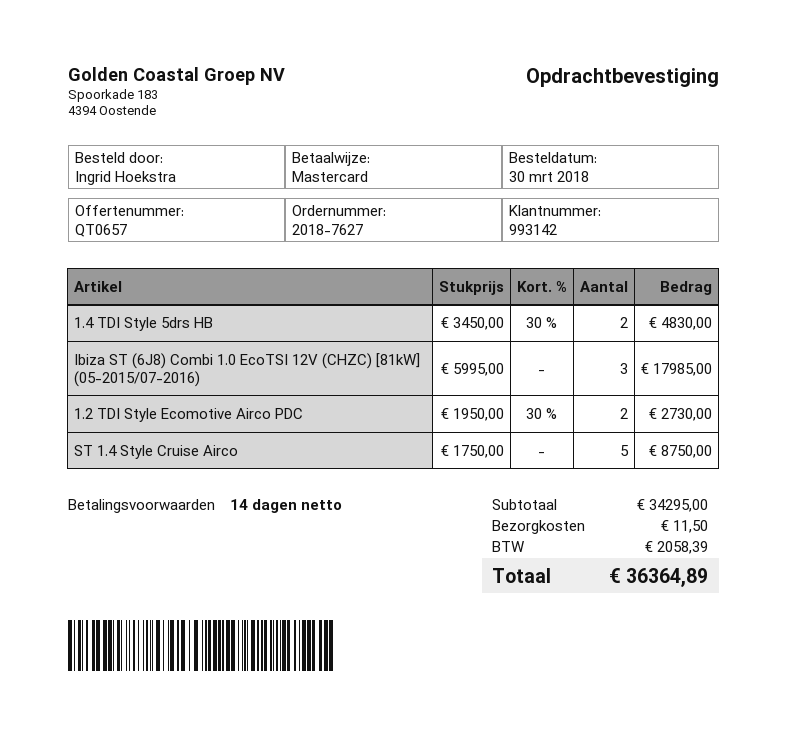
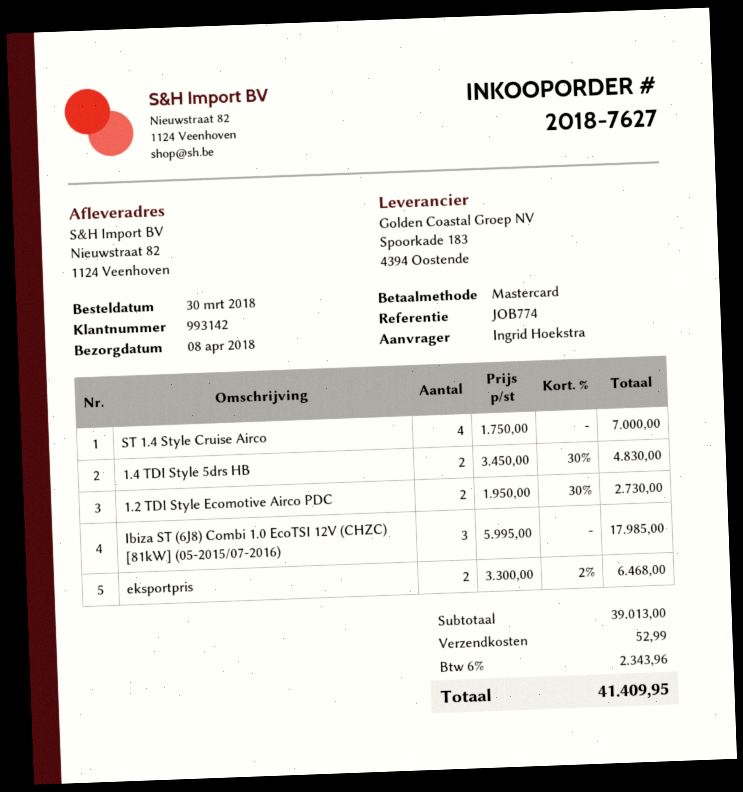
ST 1.4 Style Cruise Airco: 5 x 1750.00 = 8750.00 -> 4 x 1750.00 = 7000.00
eksportpris: none -> 2 x 3300.00 - 2% = 6468.00
subtotal: 34295.00 -> 39013.00
shipping: 11.50 -> 52.99
tax: 2058.39 -> 2343.96
total: 36364.89 -> 41409.95

